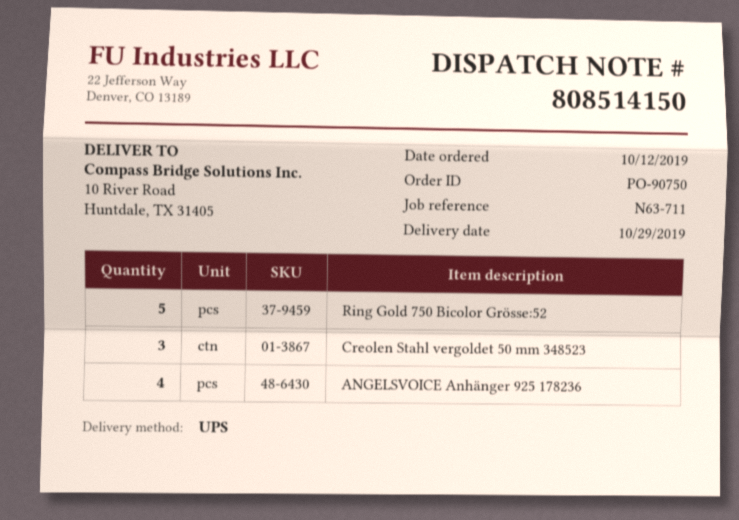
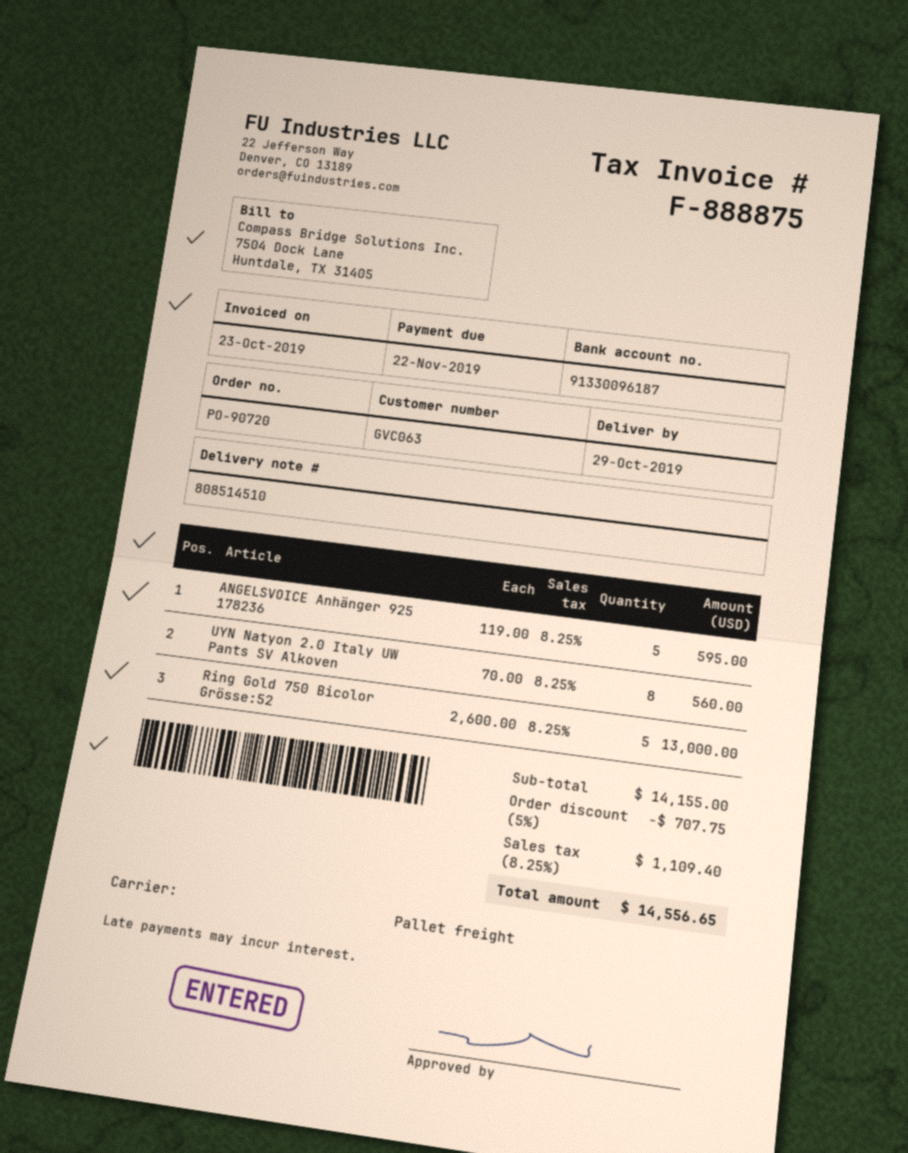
order number: PO-90750 -> PO-90720
delivery note number: 808514150 -> 808514510
shipping method: UPS -> pallet freight
Creolen Stahl vergoldet 50 mm 348523: 3 -> none
ANGELSVOICE Anhänger 925 178236: 4 -> 5
UYN Natyon 2.0 Italy UW Pants SV Alkoven: none -> 8

